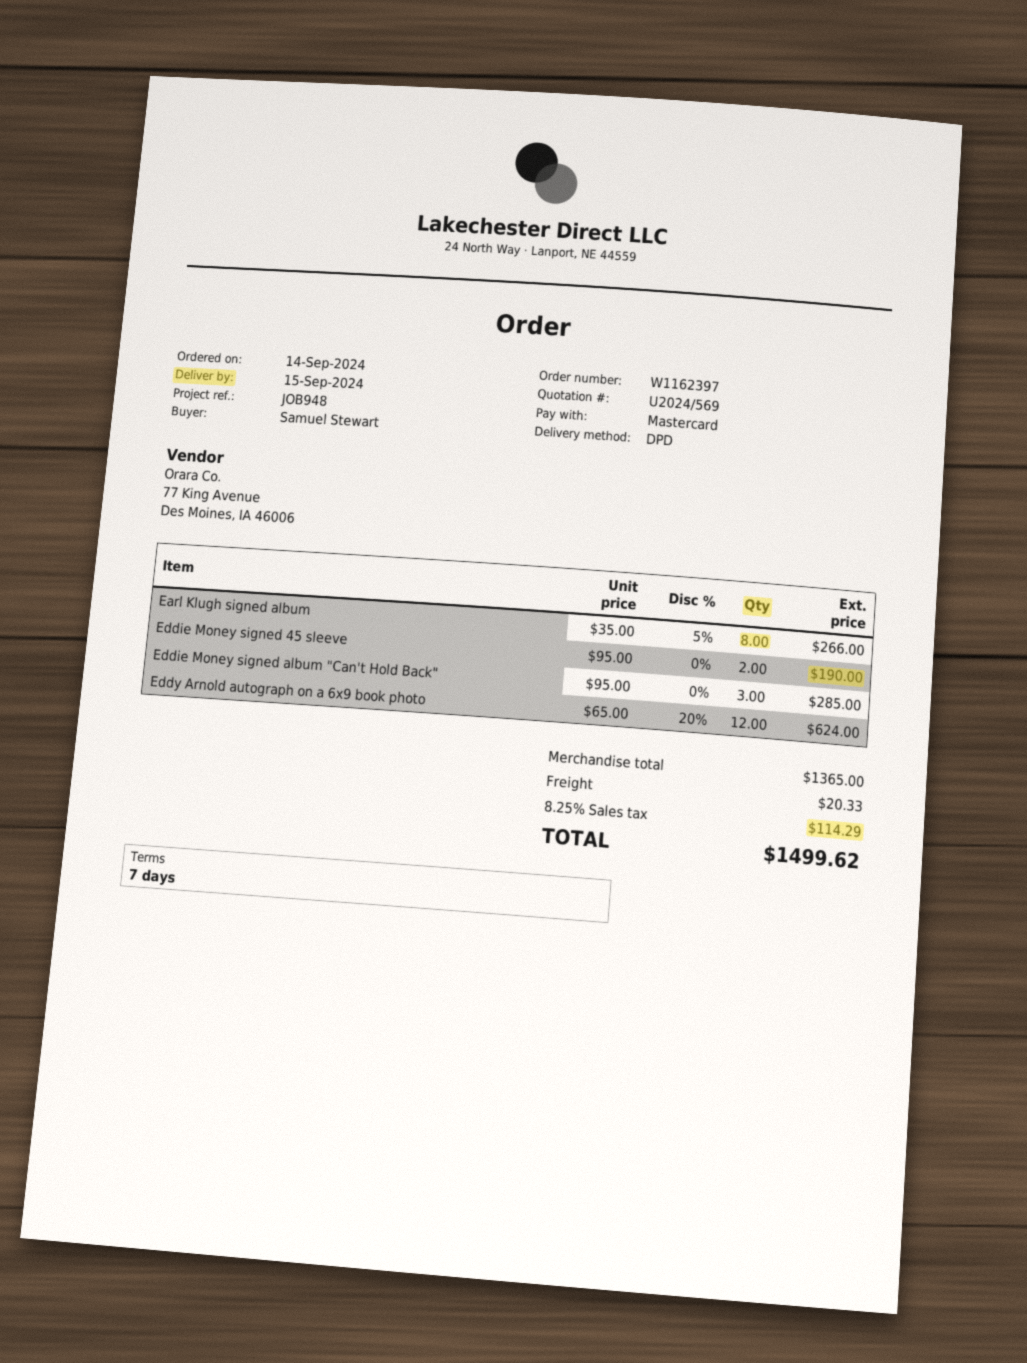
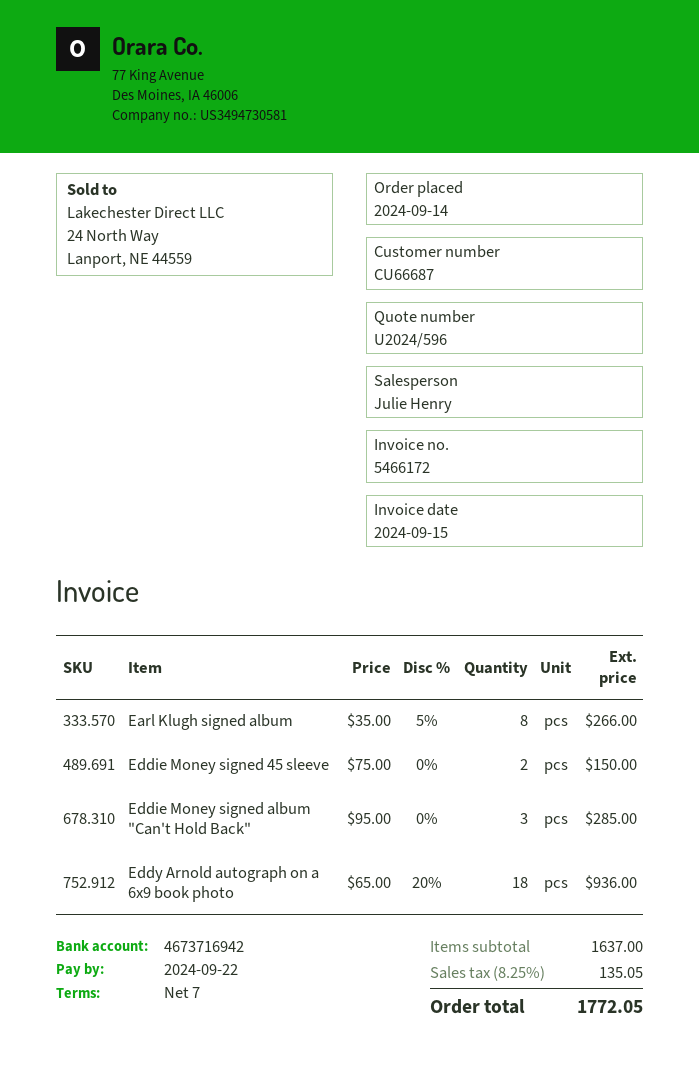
quote number: U2024/569 -> U2024/596
Eddie Money signed 45 sleeve: 2 x 95.00 = 190.00 -> 2 x 75.00 = 150.00
Eddy Arnold autograph on a 6x9 book photo: 12 x 65.00 - 20% = 624.00 -> 18 x 65.00 - 20% = 936.00
subtotal: 1365.00 -> 1637.00
shipping: 20.33 -> none
tax: 8.25% = 114.29 -> 8.25% = 135.05
total: 1499.62 -> 1772.05

